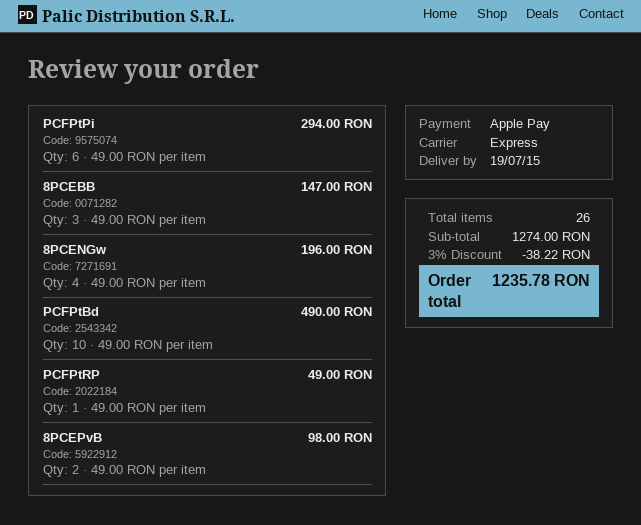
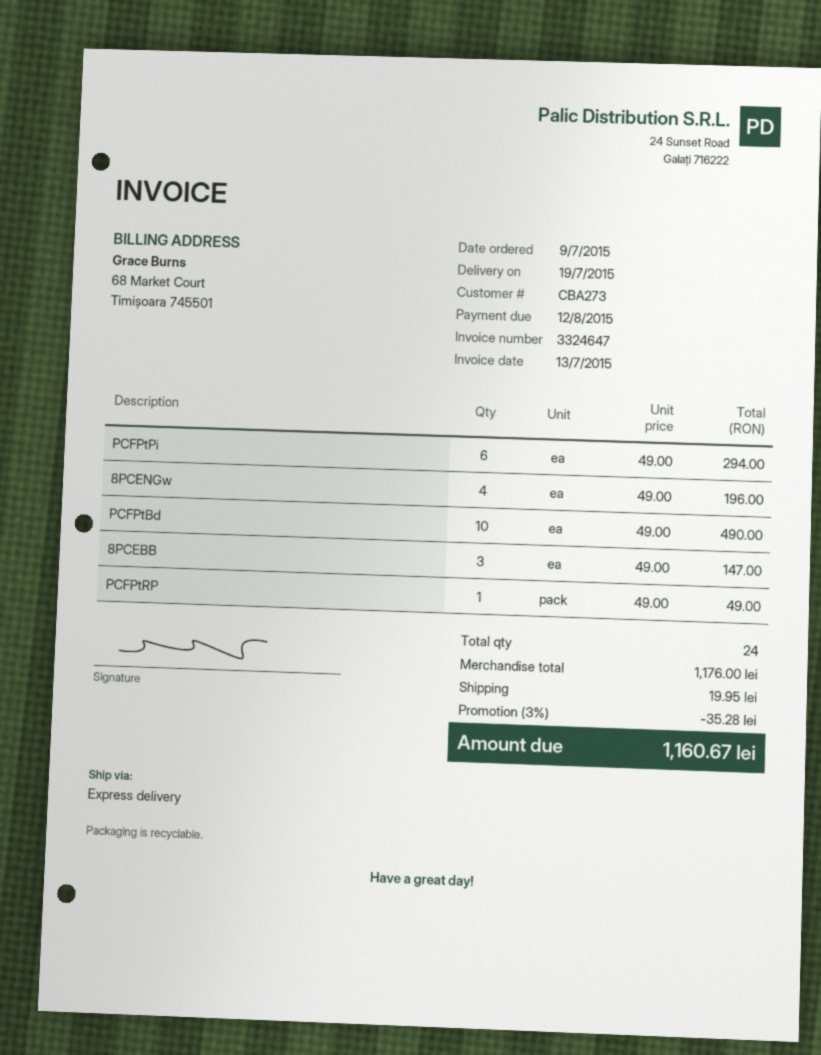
8PCEPvB: 2 x 49.00 = 98.00 -> none
total quantity: 26 -> 24
subtotal: 1274.00 -> 1176.00
discount: 3% = 38.22 -> 3% = 35.28
shipping: none -> 19.95
total: 1235.78 -> 1160.67

